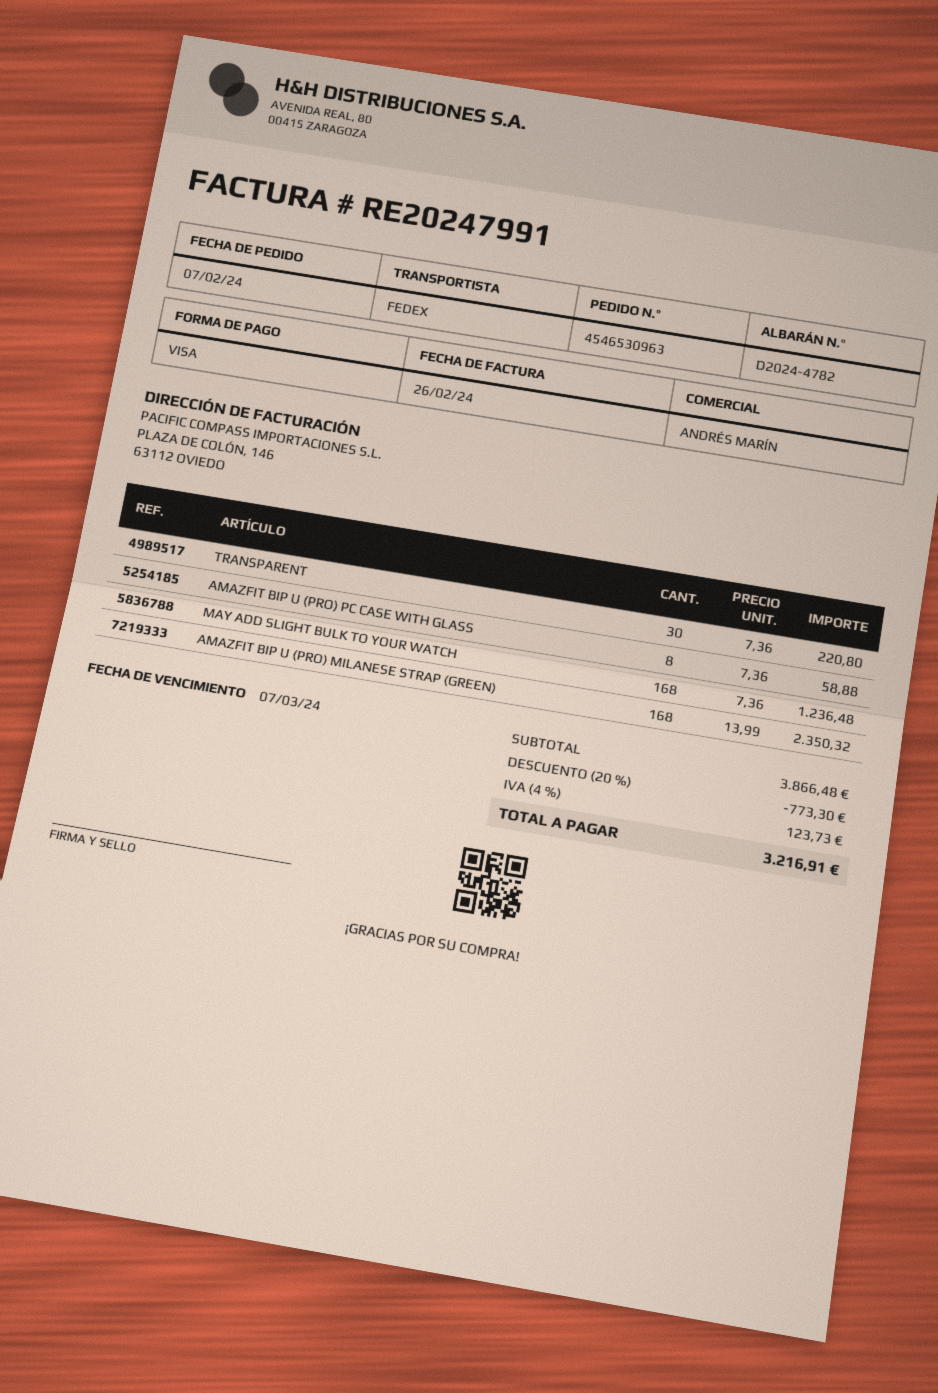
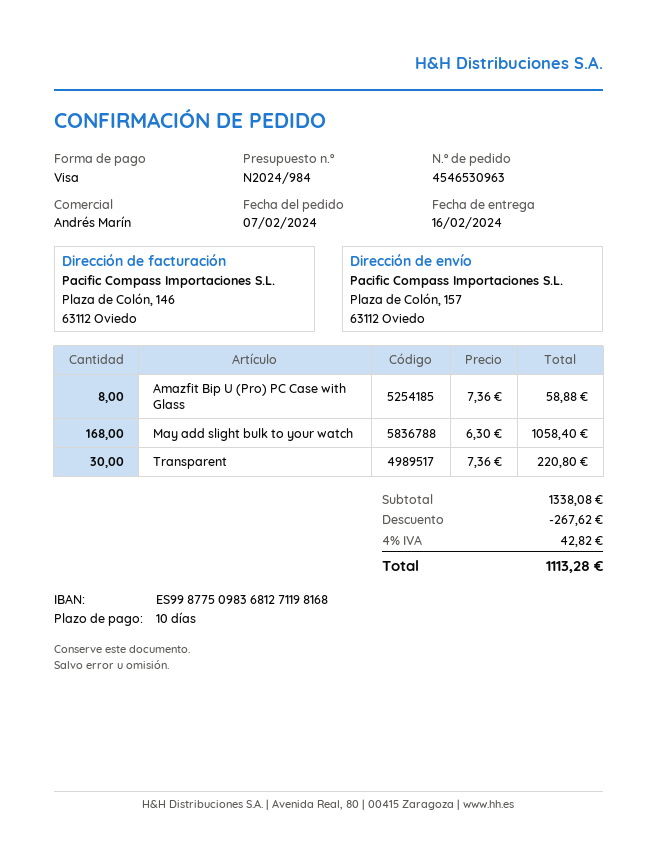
MAY ADD SLIGHT BULK TO YOUR WATCH: 168 x 7.36 = 1236.48 -> 168 x 6.30 = 1058.40
AMAZFIT BIP U (PRO) MILANESE STRAP (GREEN): 168 x 13.99 = 2350.32 -> none
subtotal: 3866.48 -> 1338.08
discount: 773.30 -> 267.62
tax: 4% = 123.73 -> 4% = 42.82
total: 3216.91 -> 1113.28

